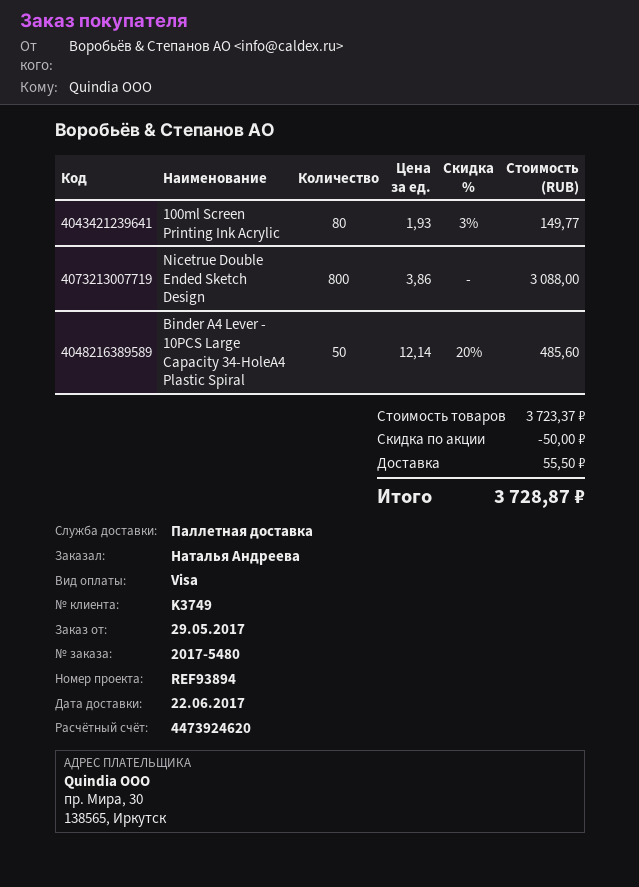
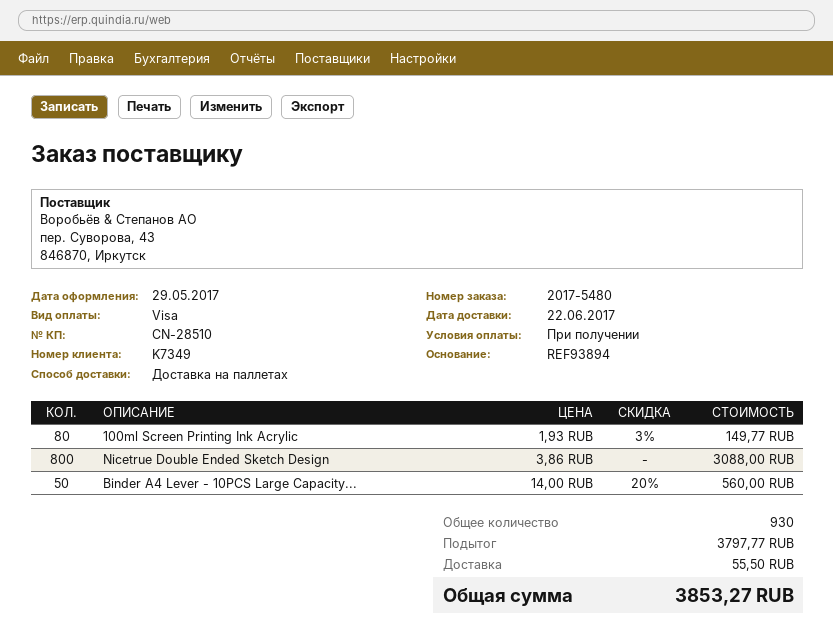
customer number: K3749 -> K7349
Binder A4 Lever - 10PCS Large Capacity 34-HoleA4 Plastic Spiral: 50 x 12.14 - 20% = 485.60 -> 50 x 14.00 - 20% = 560.00
subtotal: 3723.37 -> 3797.77
discount: 50.00 -> none
total: 3728.87 -> 3853.27

